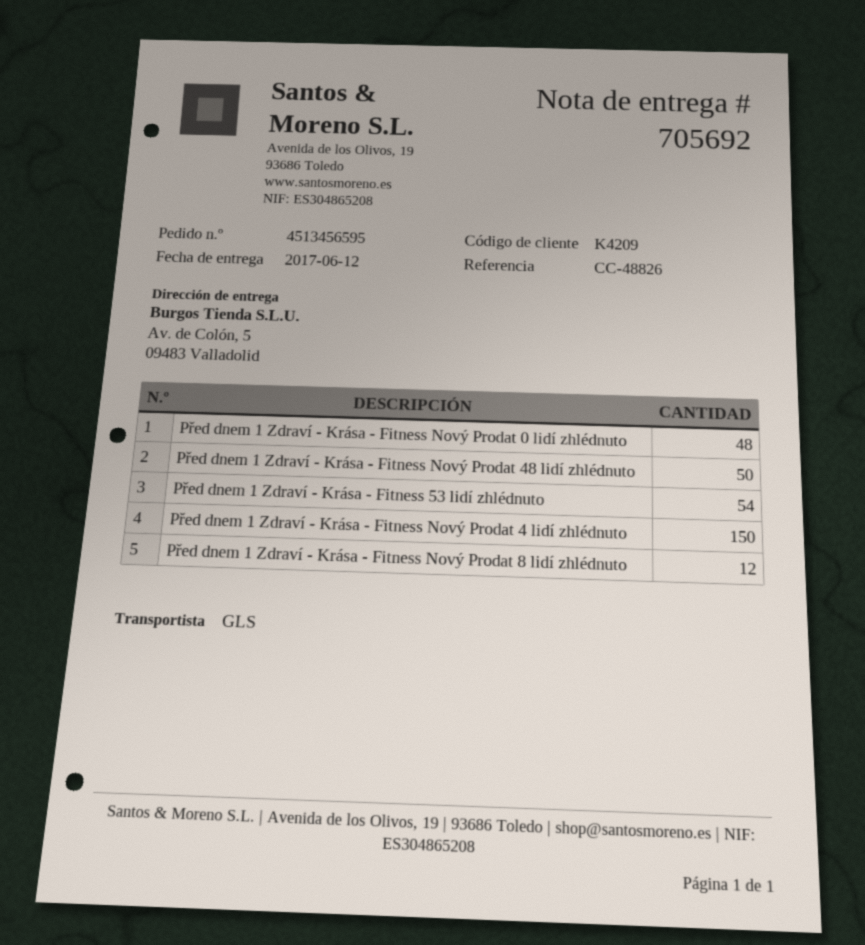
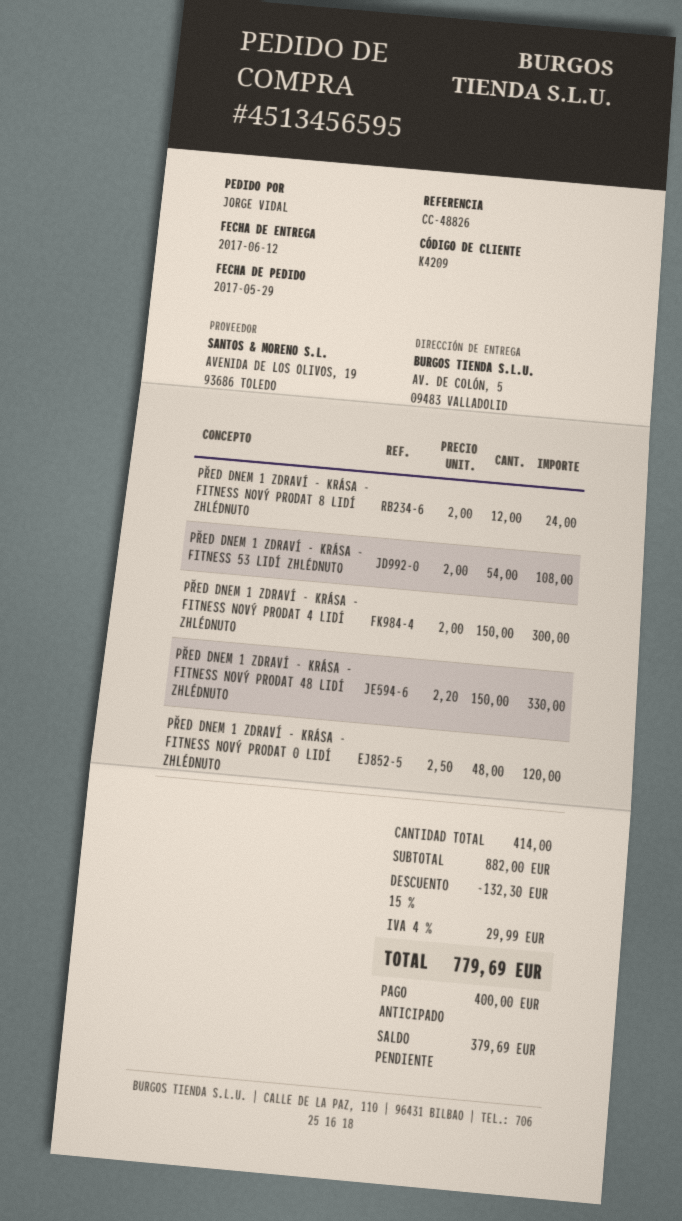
Před dnem 1 Zdraví - Krása - Fitness Nový Prodat 48 lidí zhlédnuto: 50 -> 150

